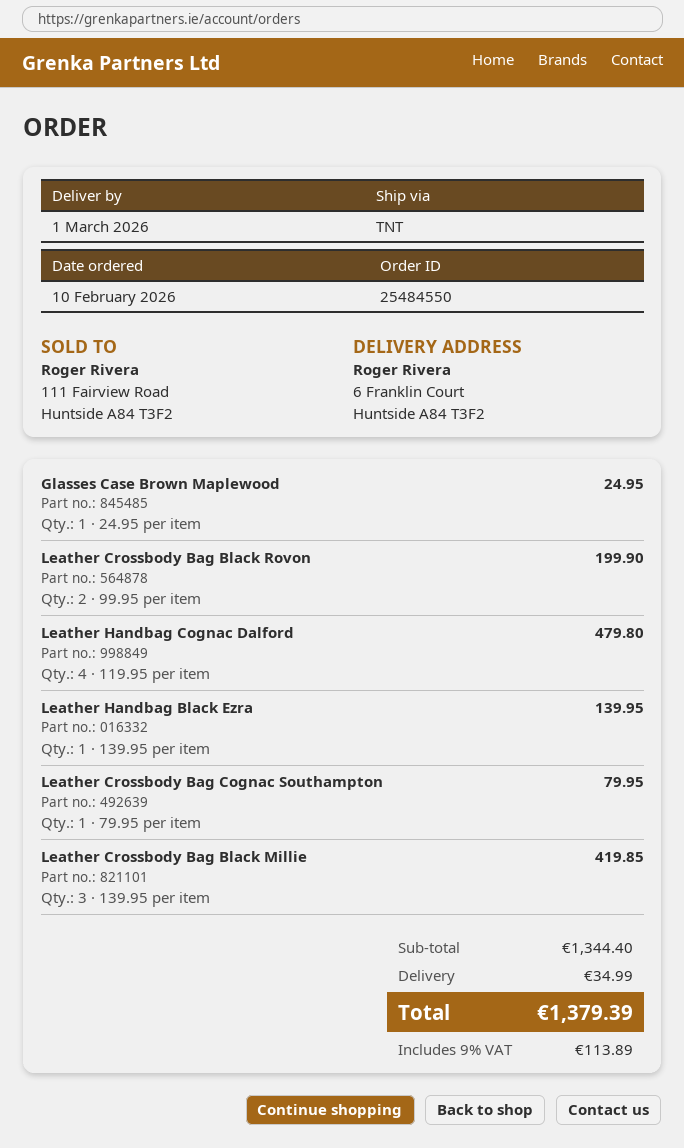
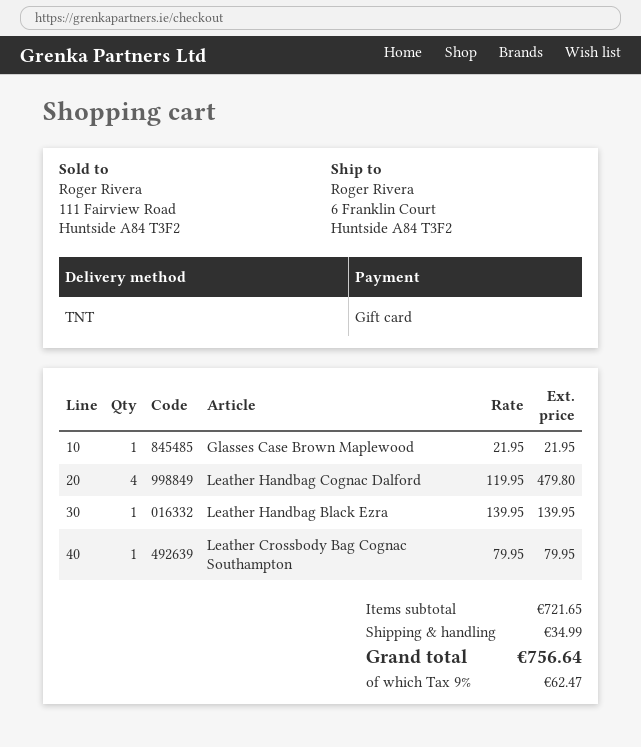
Glasses Case Brown Maplewood: 1 x 24.95 = 24.95 -> 1 x 21.95 = 21.95
Leather Crossbody Bag Black Rovon: 2 x 99.95 = 199.90 -> none
Leather Crossbody Bag Black Millie: 3 x 139.95 = 419.85 -> none
subtotal: 1344.40 -> 721.65
tax: 9% = 113.89 -> 9% = 62.47
total: 1379.39 -> 756.64

